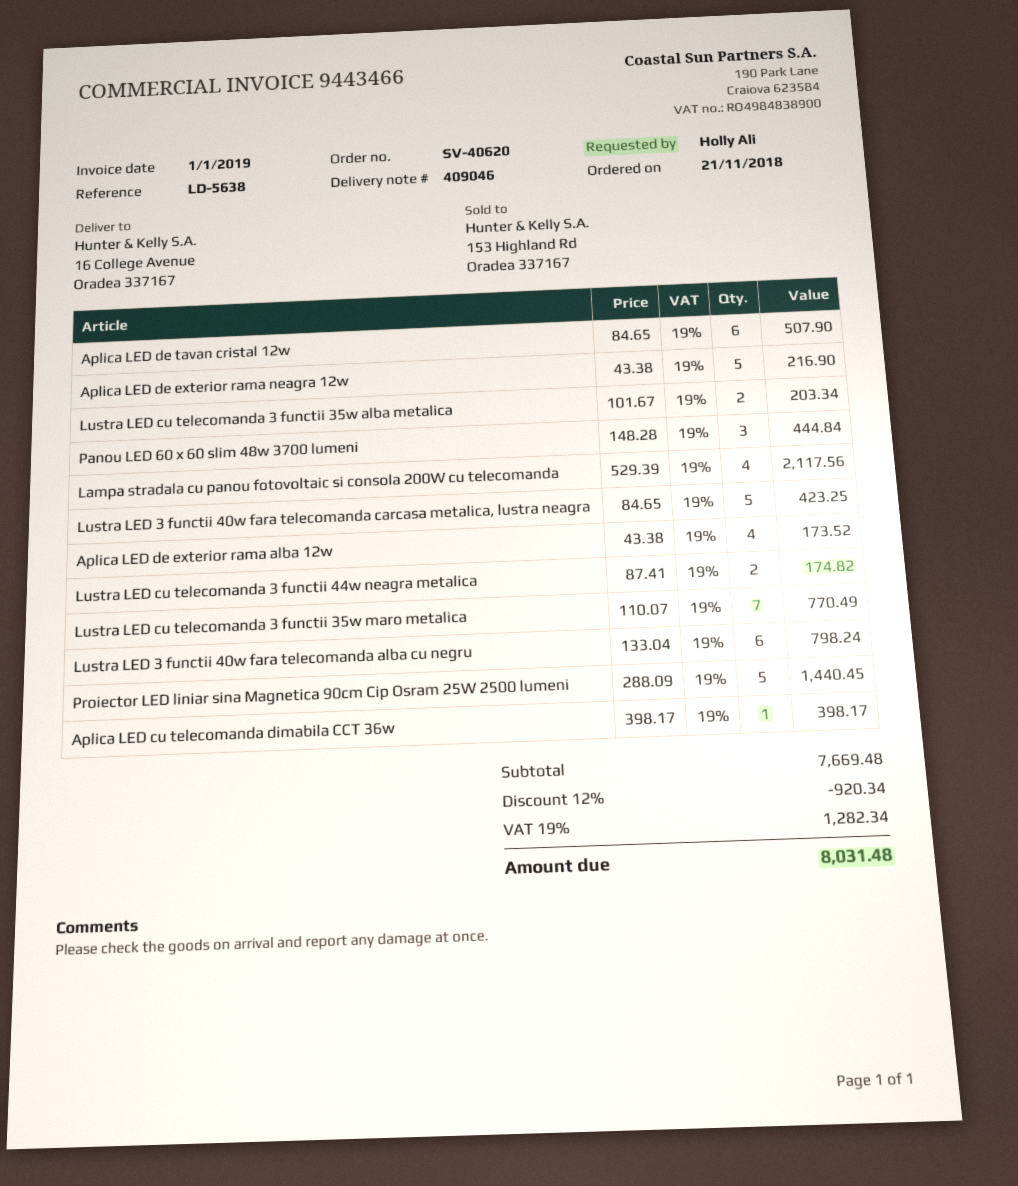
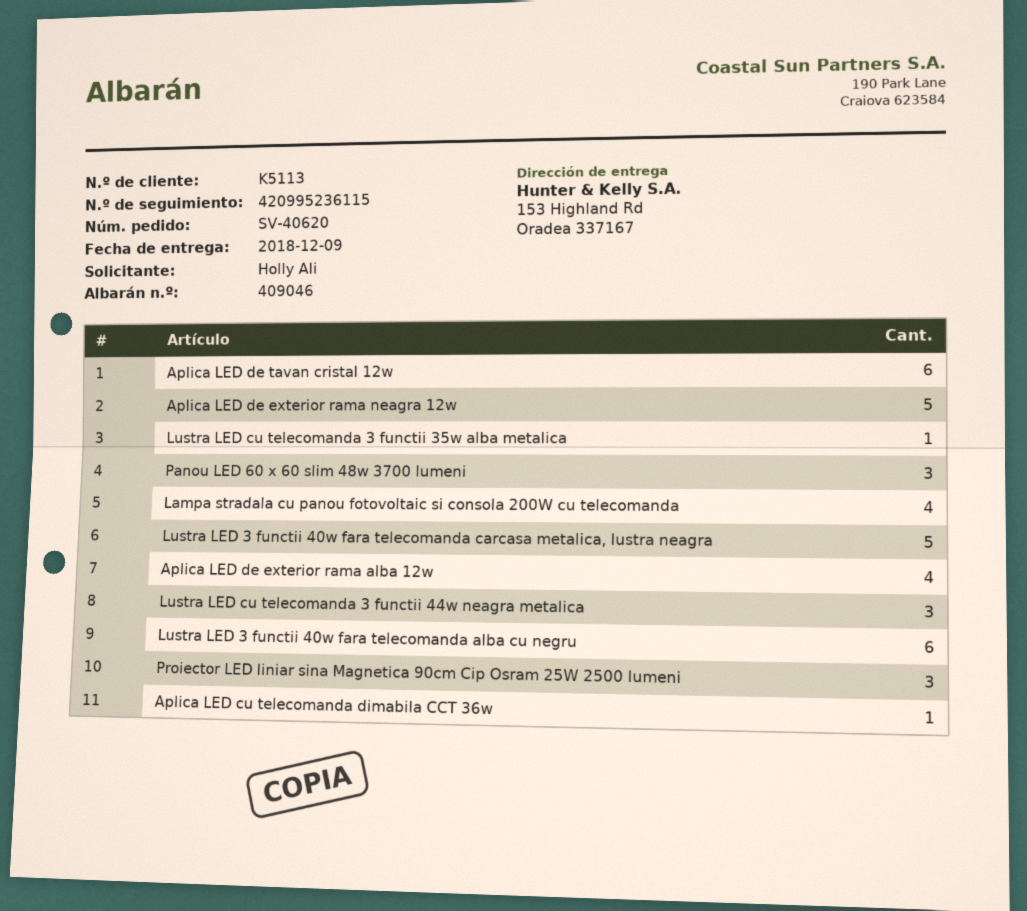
ship to: 16 College Avenue, Oradea 337167 -> 153 Highland Rd, Oradea 337167
Lustra LED cu telecomanda 3 functii 35w alba metalica: 2 -> 1
Lustra LED cu telecomanda 3 functii 44w neagra metalica: 2 -> 3
Lustra LED cu telecomanda 3 functii 35w maro metalica: 7 -> none
Proiector LED liniar sina Magnetica 90cm Cip Osram 25W 2500 lumeni: 5 -> 3

